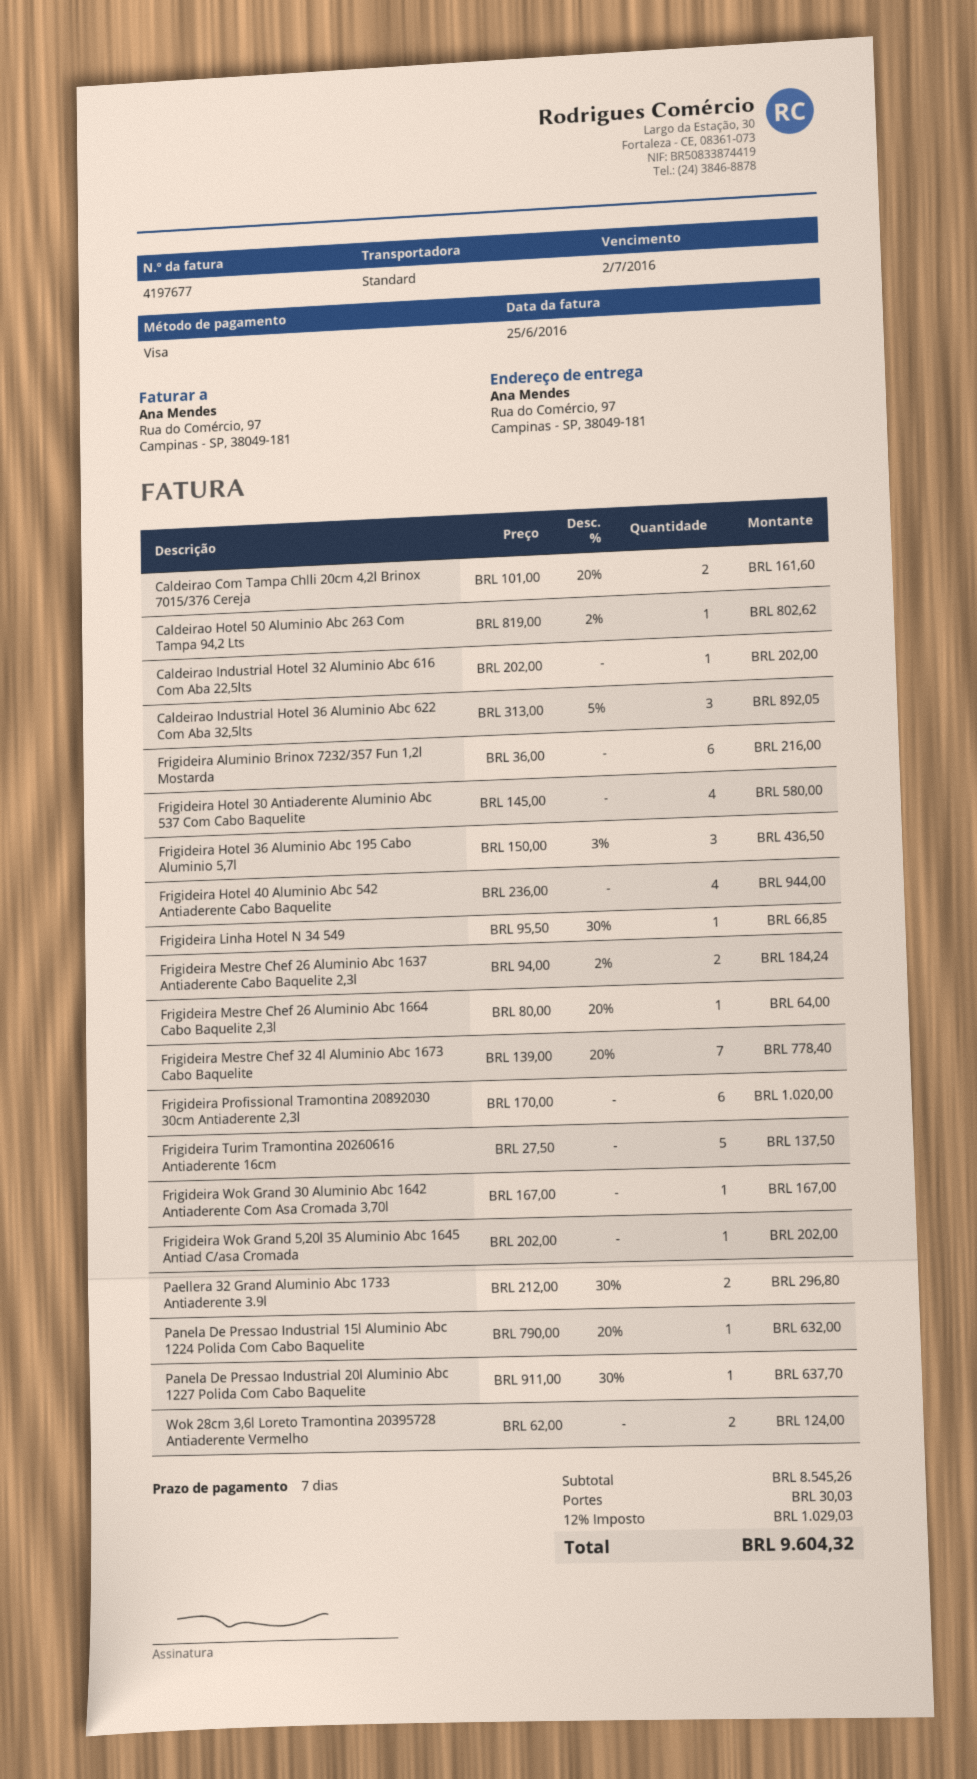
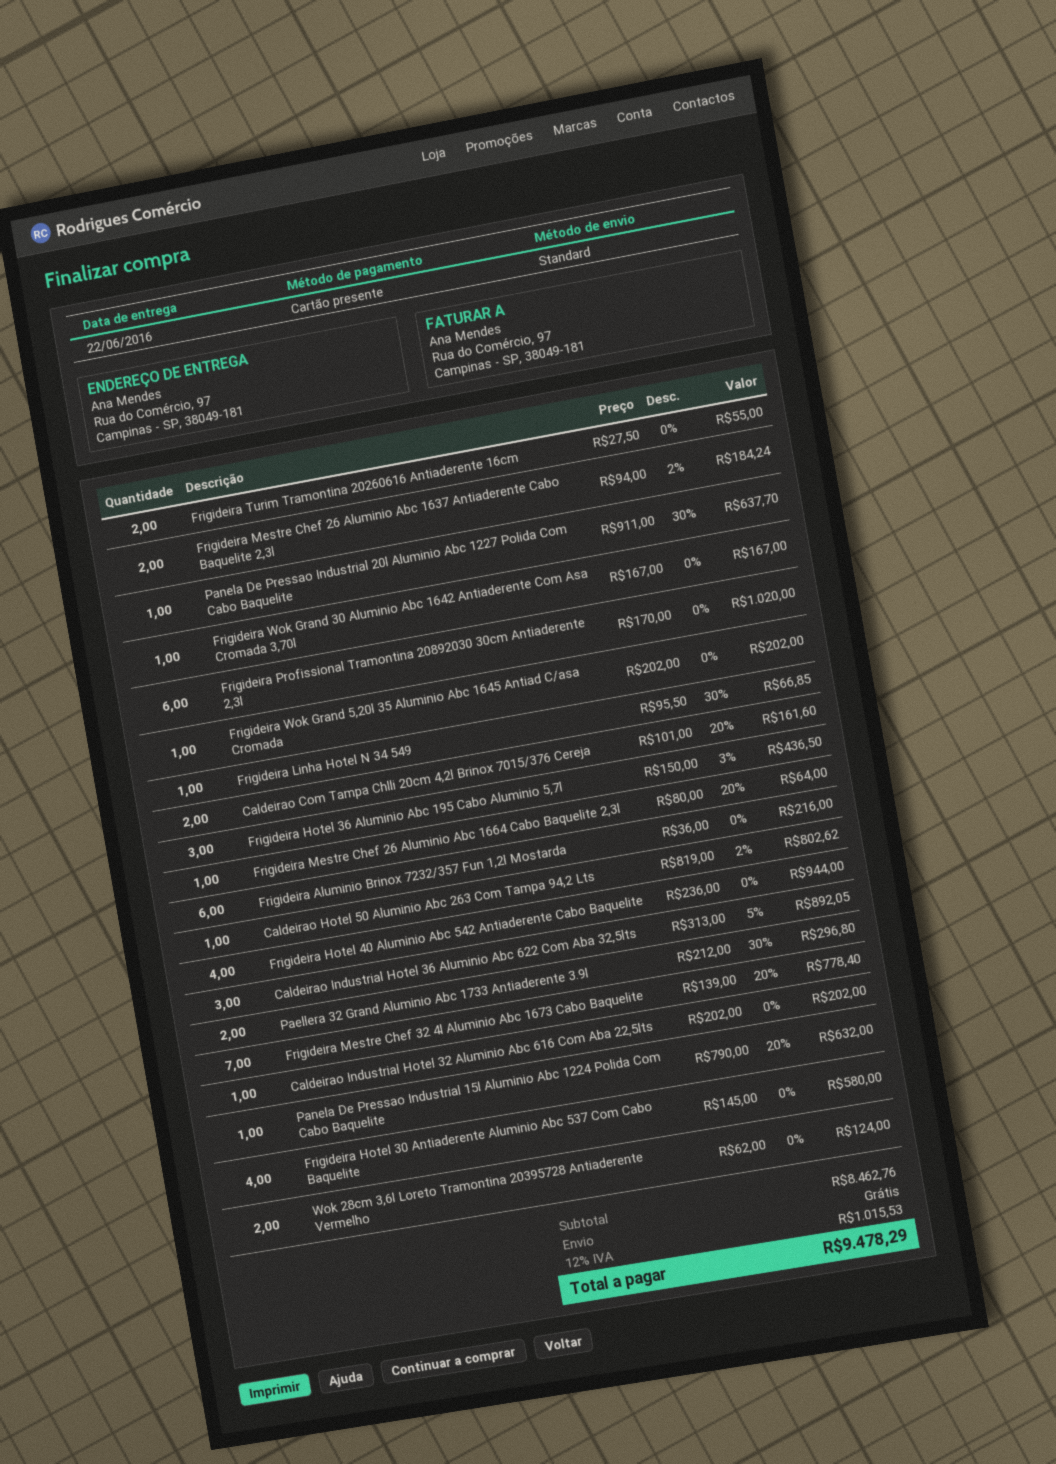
payment method: Visa -> gift card
Frigideira Turim Tramontina 20260616 Antiaderente 16cm: 5 x 27.50 = 137.50 -> 2 x 27.50 = 55.00
subtotal: 8545.26 -> 8462.76
shipping: 30.03 -> 0.00
tax: 12% = 1029.03 -> 12% = 1015.53
total: 9604.32 -> 9478.29

